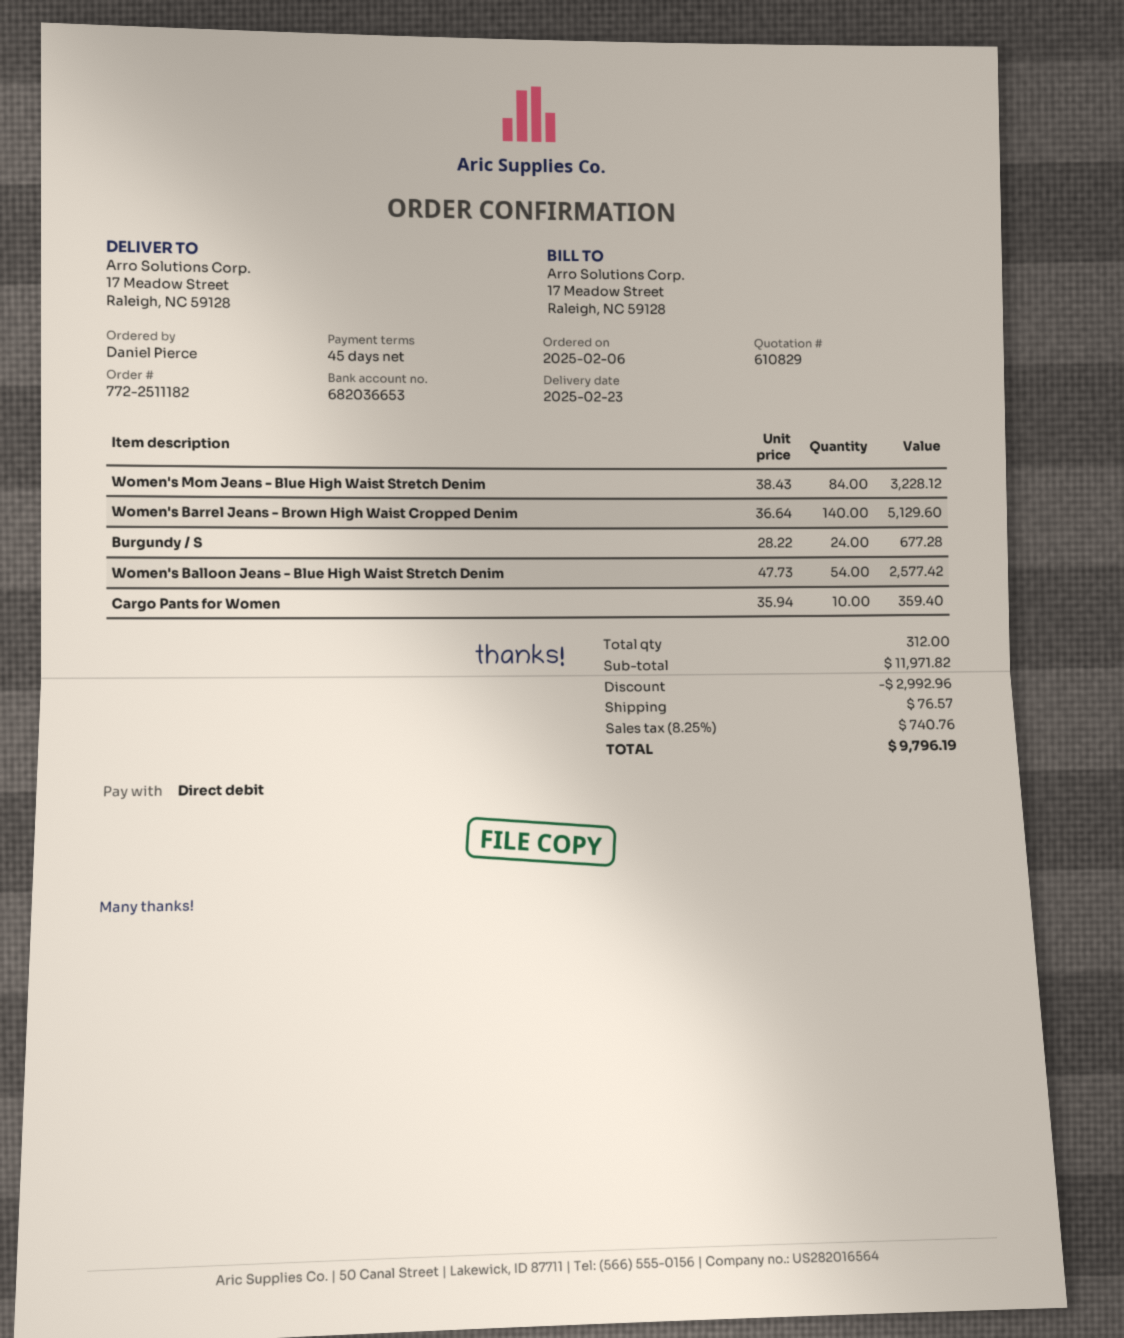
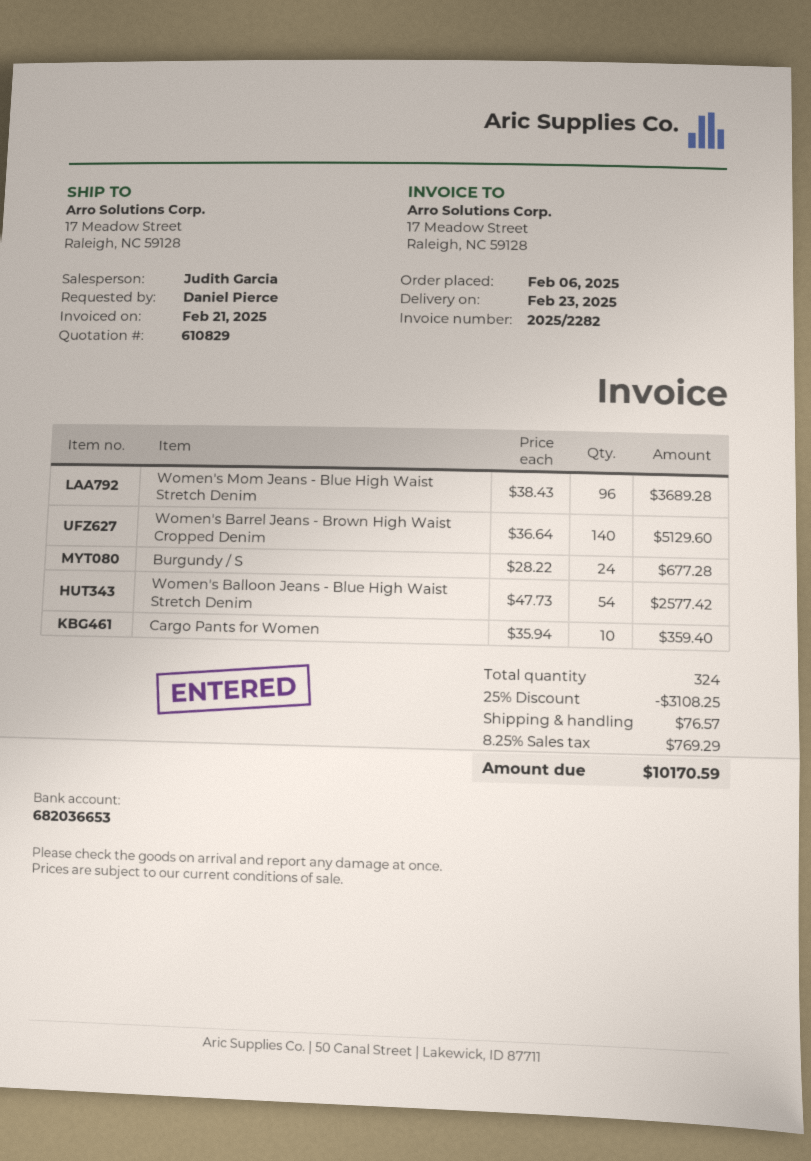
Women's Mom Jeans - Blue High Waist Stretch Denim: 84 x 38.43 = 3228.12 -> 96 x 38.43 = 3689.28
total quantity: 312 -> 324
discount: 2992.96 -> 3108.25
tax: 8.25% = 740.76 -> 8.25% = 769.29
total: 9796.19 -> 10170.59

